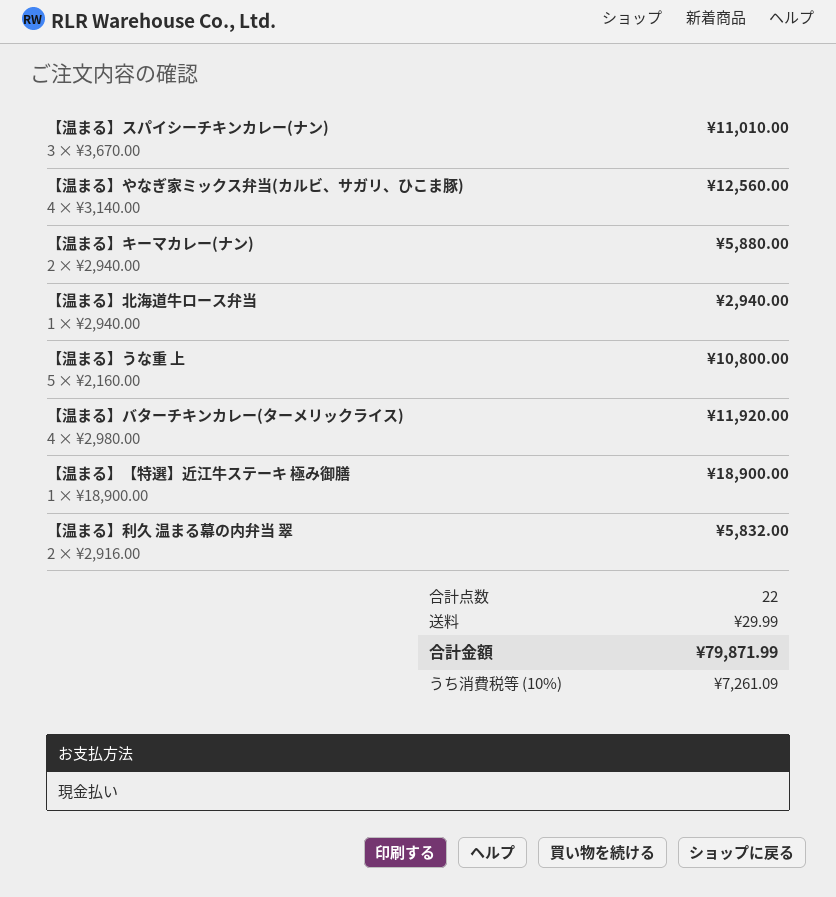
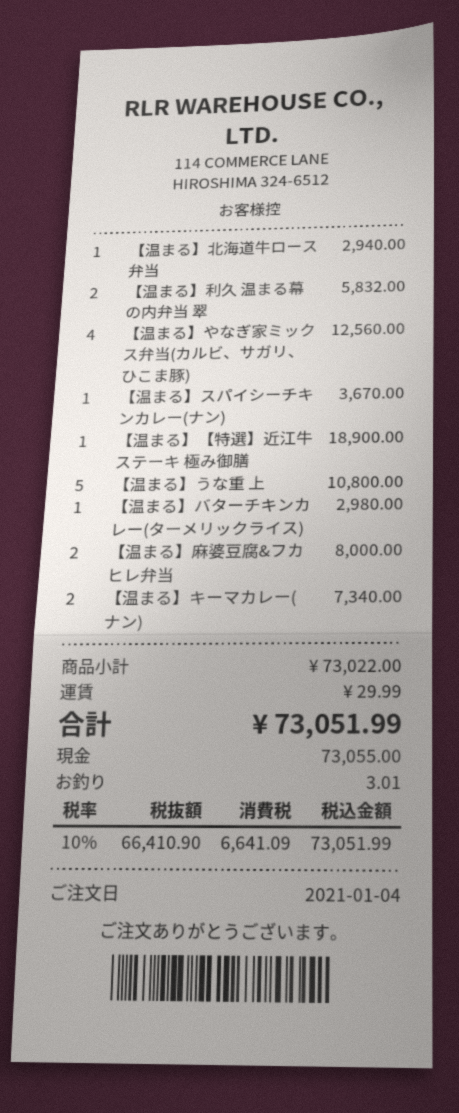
【温まる】スパイシーチキンカレー(ナン): 3 for 11010.00 -> 1 for 3670.00
【温まる】キーマカレー(ナン): 2 for 5880.00 -> 2 for 7340.00
【温まる】バターチキンカレー(ターメリックライス): 4 for 11920.00 -> 1 for 2980.00
【温まる】麻婆豆腐&フカヒレ弁当: none -> 2 for 8000.00
tax: 10% = 7261.09 -> 10% = 6641.09
total: 79871.99 -> 73051.99

